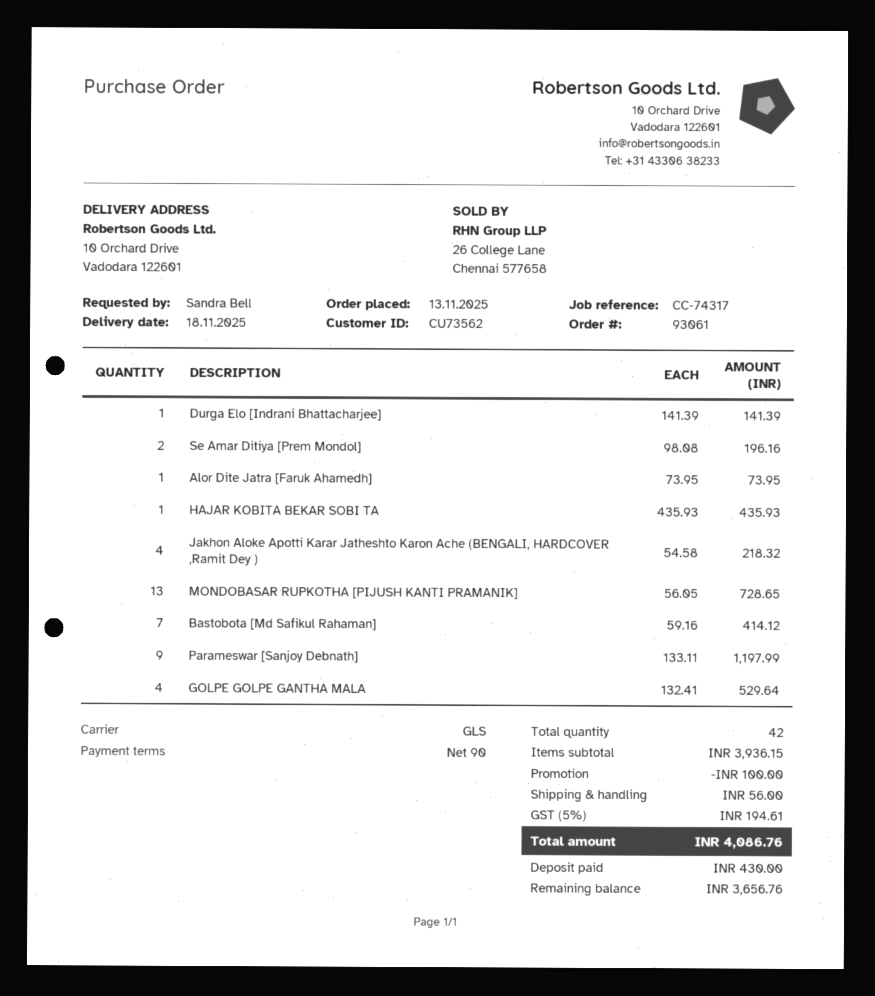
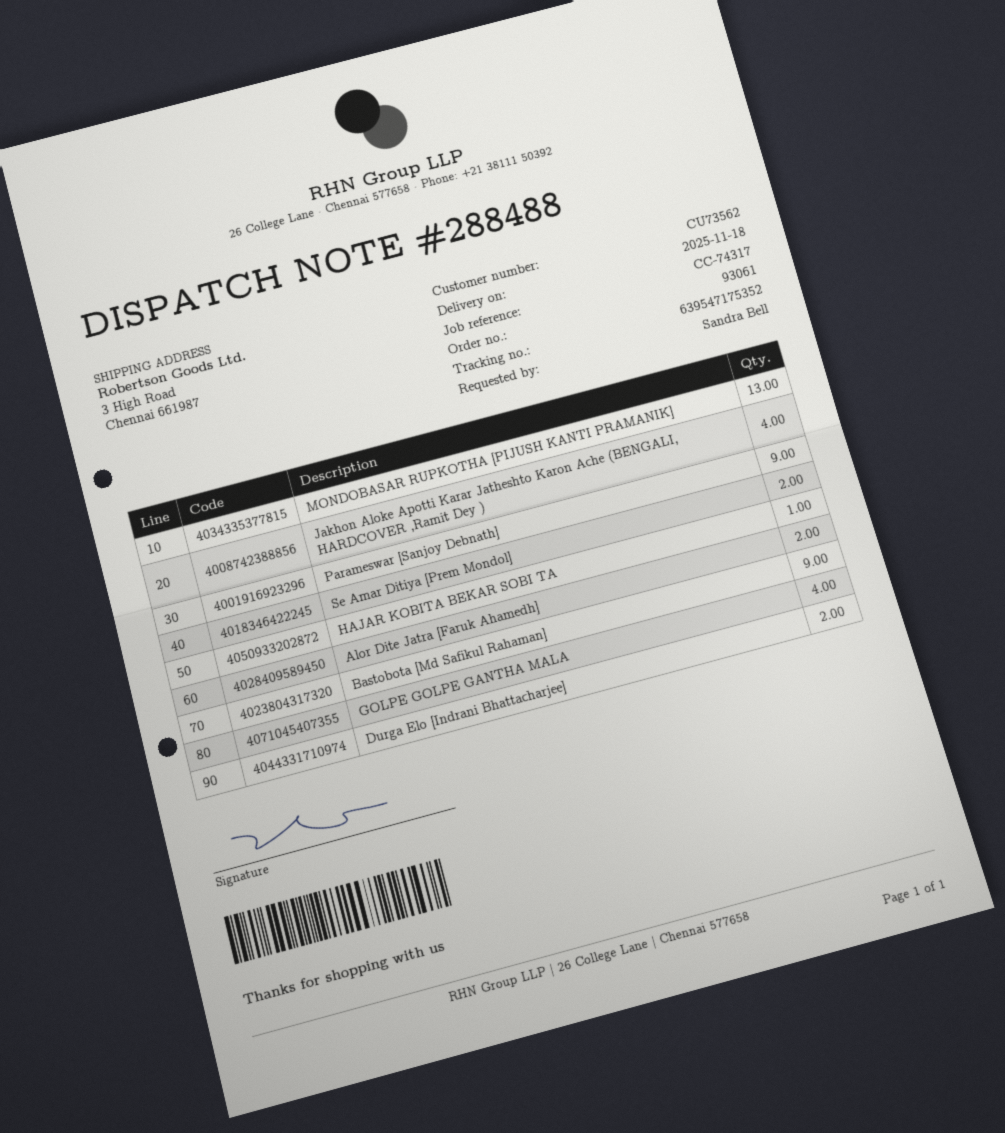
ship to: 10 Orchard Drive, Vadodara 122601 -> 3 High Road, Chennai 661987
Durga Elo [Indrani Bhattacharjee]: 1 -> 2
Alor Dite Jatra [Faruk Ahamedh]: 1 -> 2
Bastobota [Md Safikul Rahaman]: 7 -> 9

